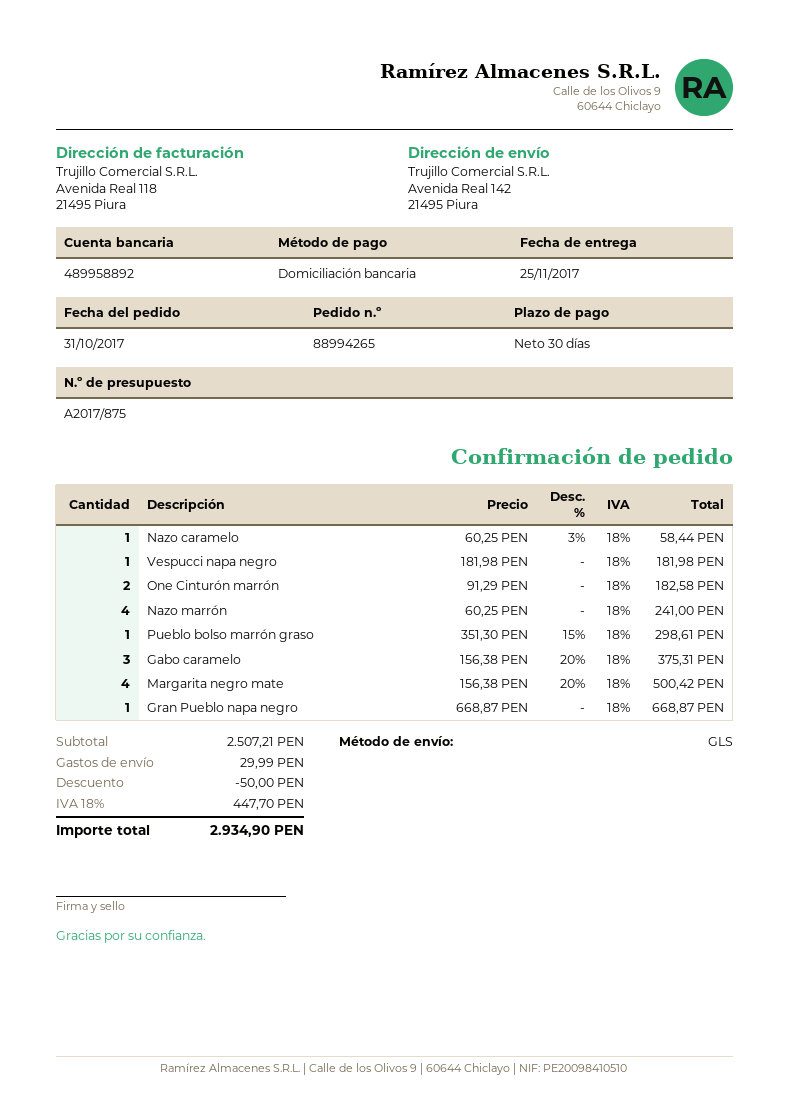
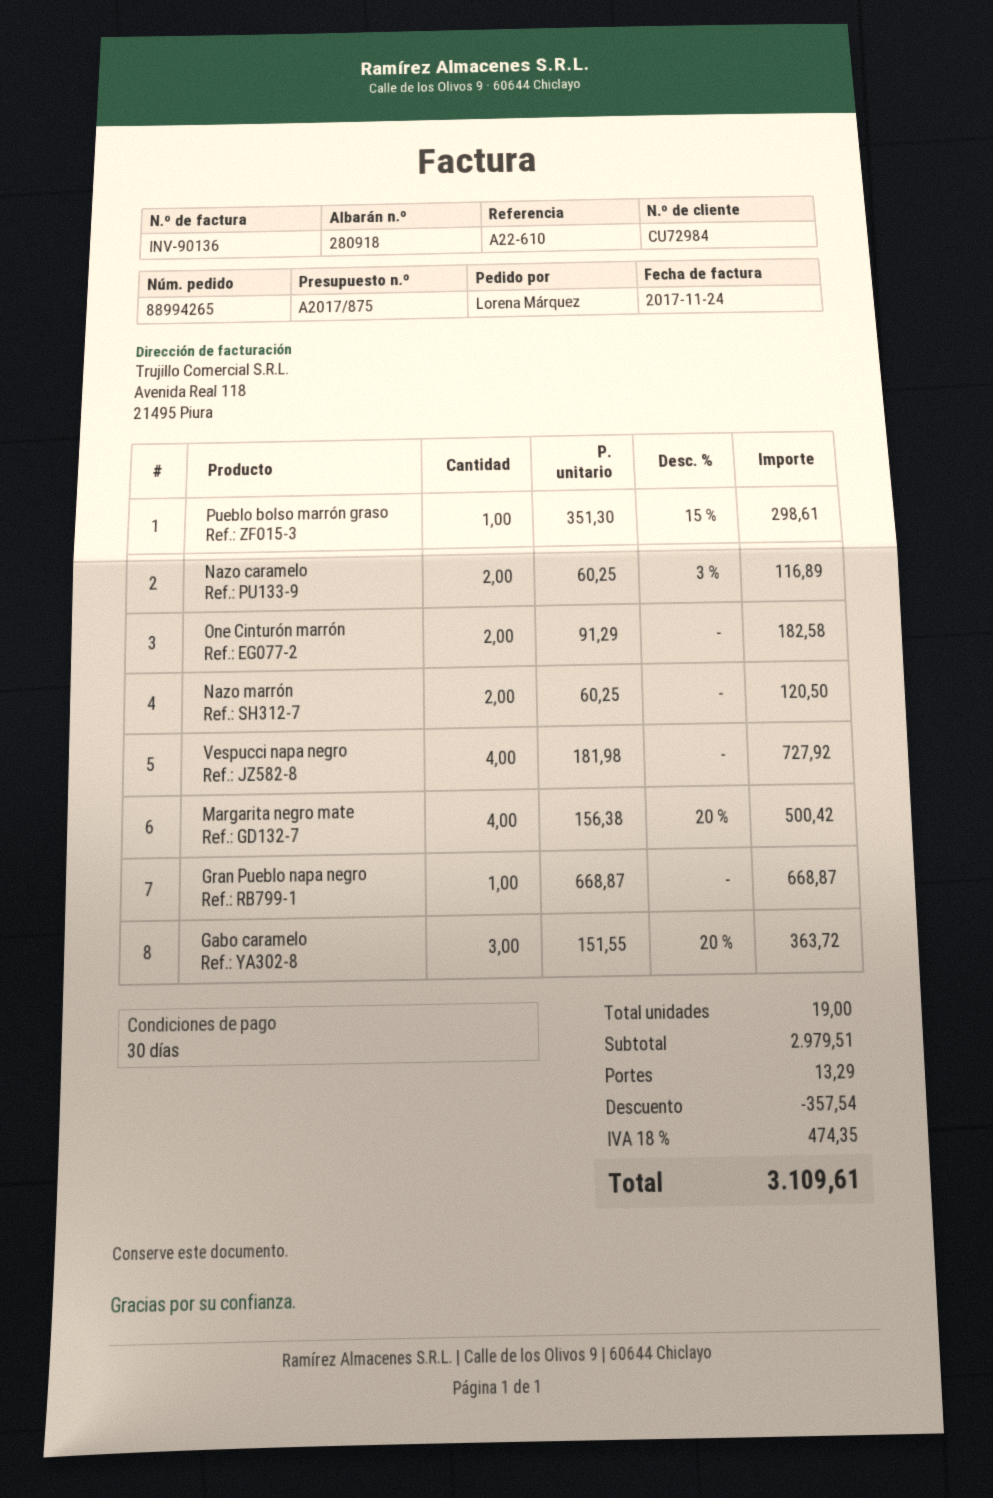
Nazo caramelo: 1 x 60.25 - 3% = 58.44 -> 2 x 60.25 - 3% = 116.89
Vespucci napa negro: 1 x 181.98 = 181.98 -> 4 x 181.98 = 727.92
Nazo marrón: 4 x 60.25 = 241.00 -> 2 x 60.25 = 120.50
Gabo caramelo: 3 x 156.38 - 20% = 375.31 -> 3 x 151.55 - 20% = 363.72
subtotal: 2507.21 -> 2979.51
discount: 50.00 -> 357.54
shipping: 29.99 -> 13.29
tax: 18% = 447.70 -> 18% = 474.35
total: 2934.90 -> 3109.61

